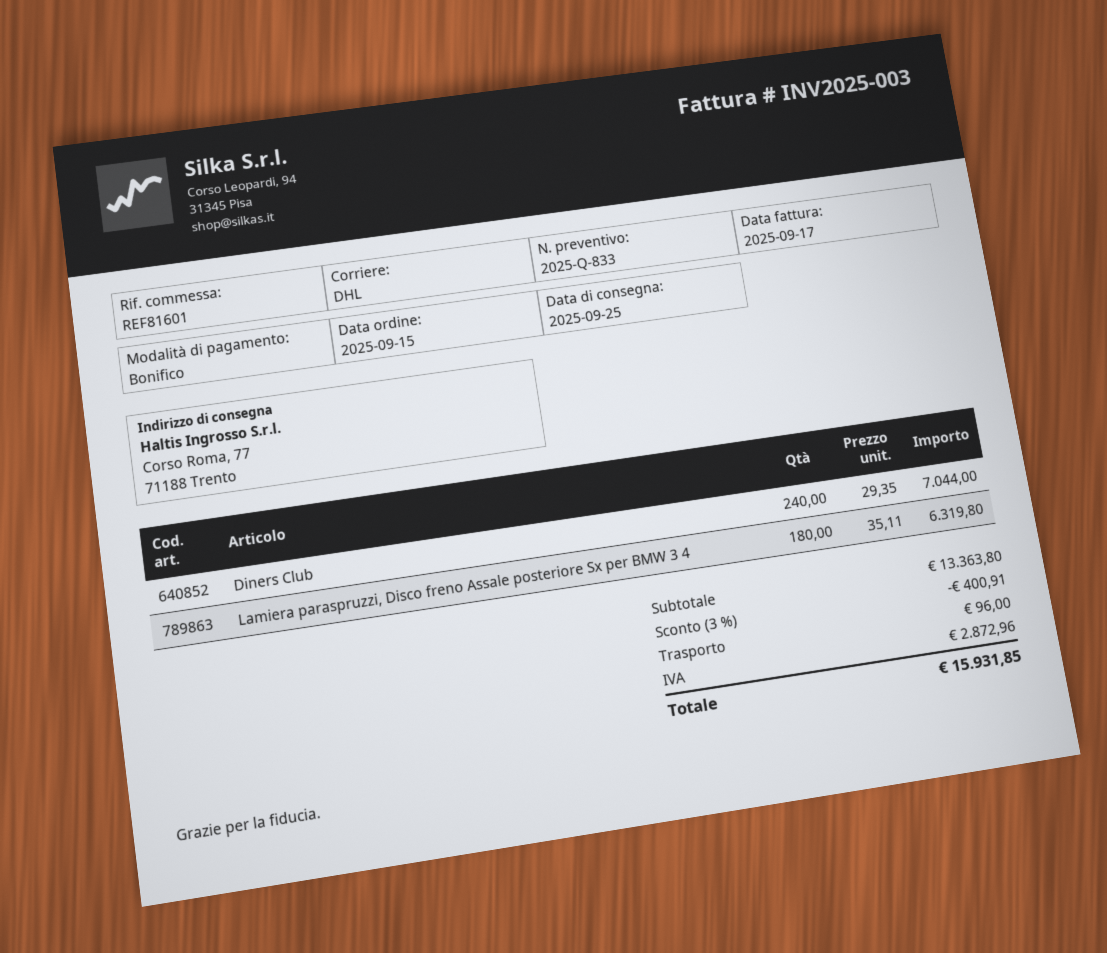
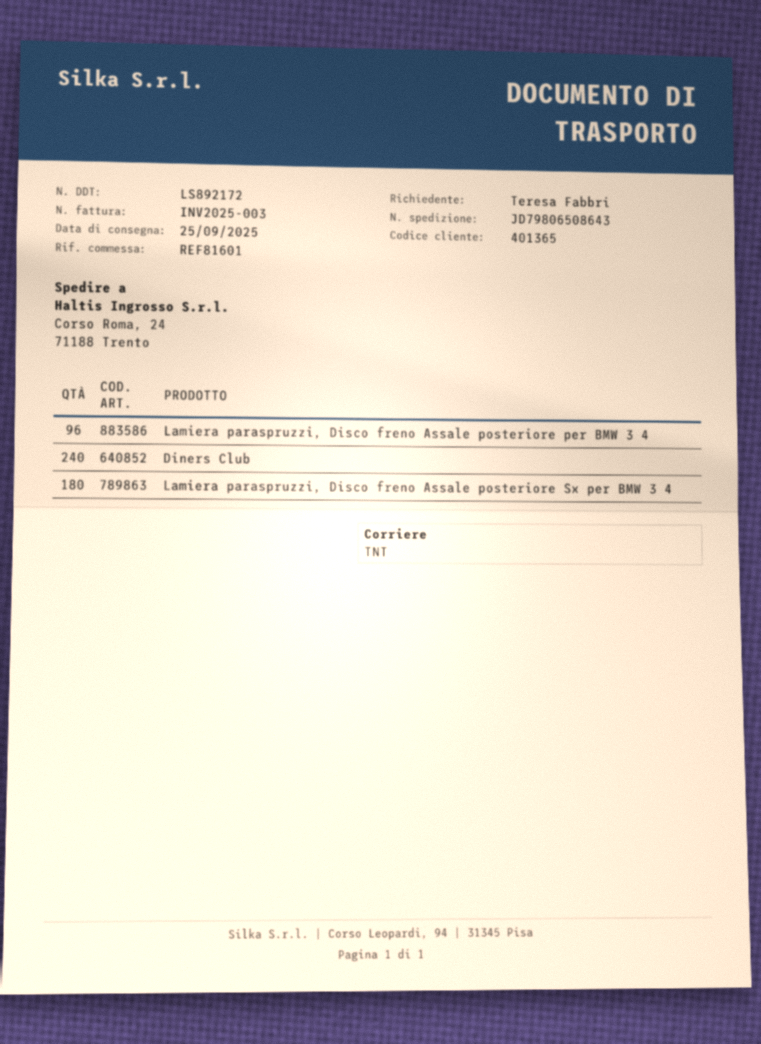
shipping method: DHL -> TNT
ship to: Corso Roma, 77, 71188 Trento -> Corso Roma, 24, 71188 Trento
Lamiera paraspruzzi, Disco freno Assale posteriore per BMW 3 4: none -> 96

